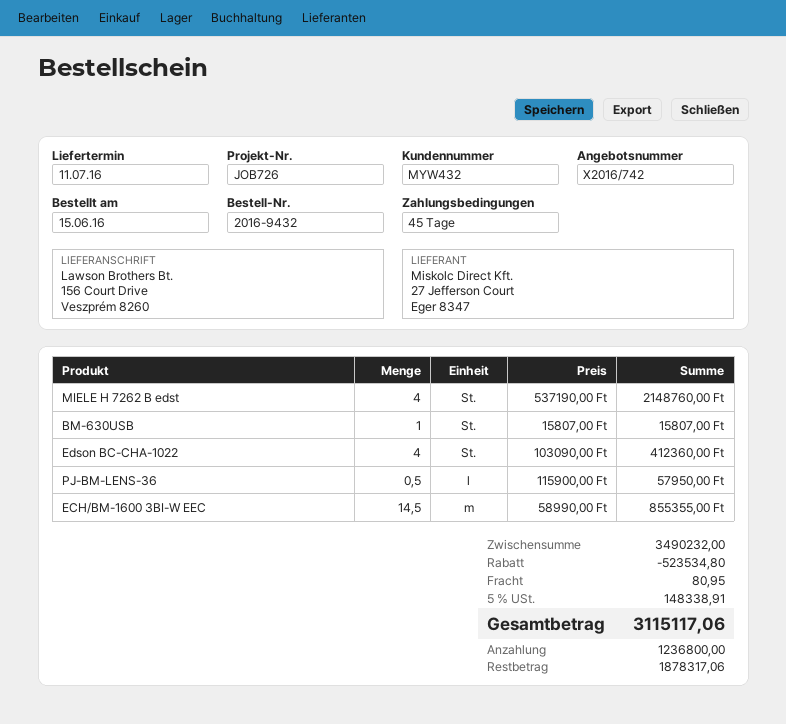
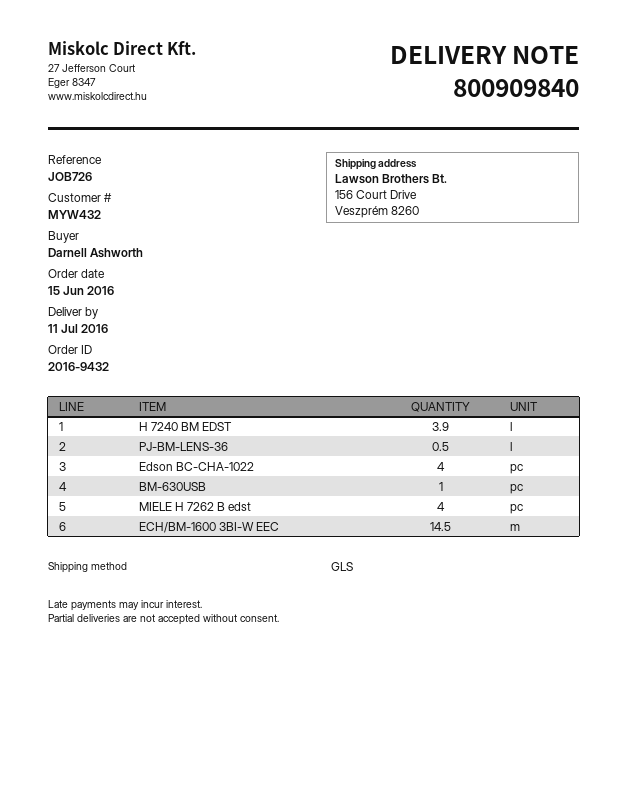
H 7240 BM EDST: none -> 3.9

